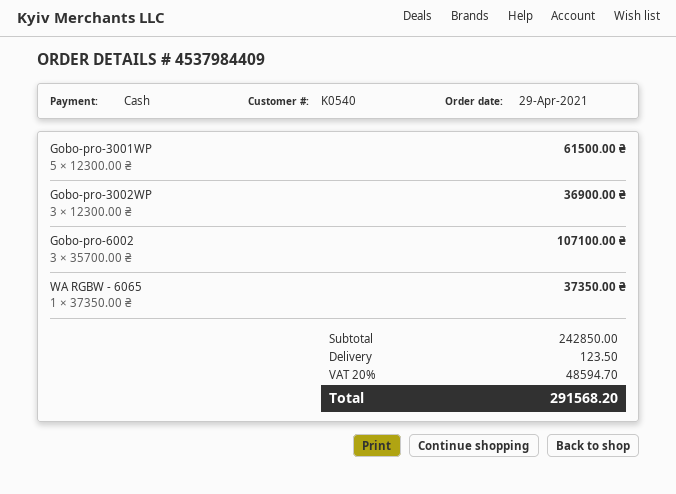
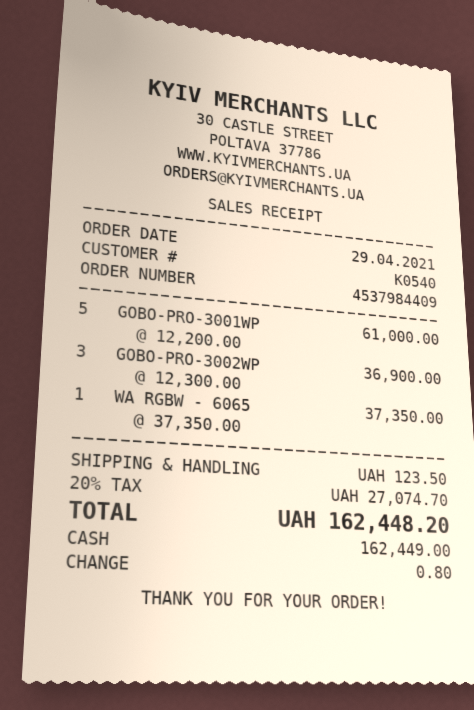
Gobo-pro-3001WP: 5 x 12300.00 = 61500.00 -> 5 x 12200.00 = 61000.00
Gobo-pro-6002: 3 x 35700.00 = 107100.00 -> none
tax: 20% = 48594.70 -> 20% = 27074.70
total: 291568.20 -> 162448.20

